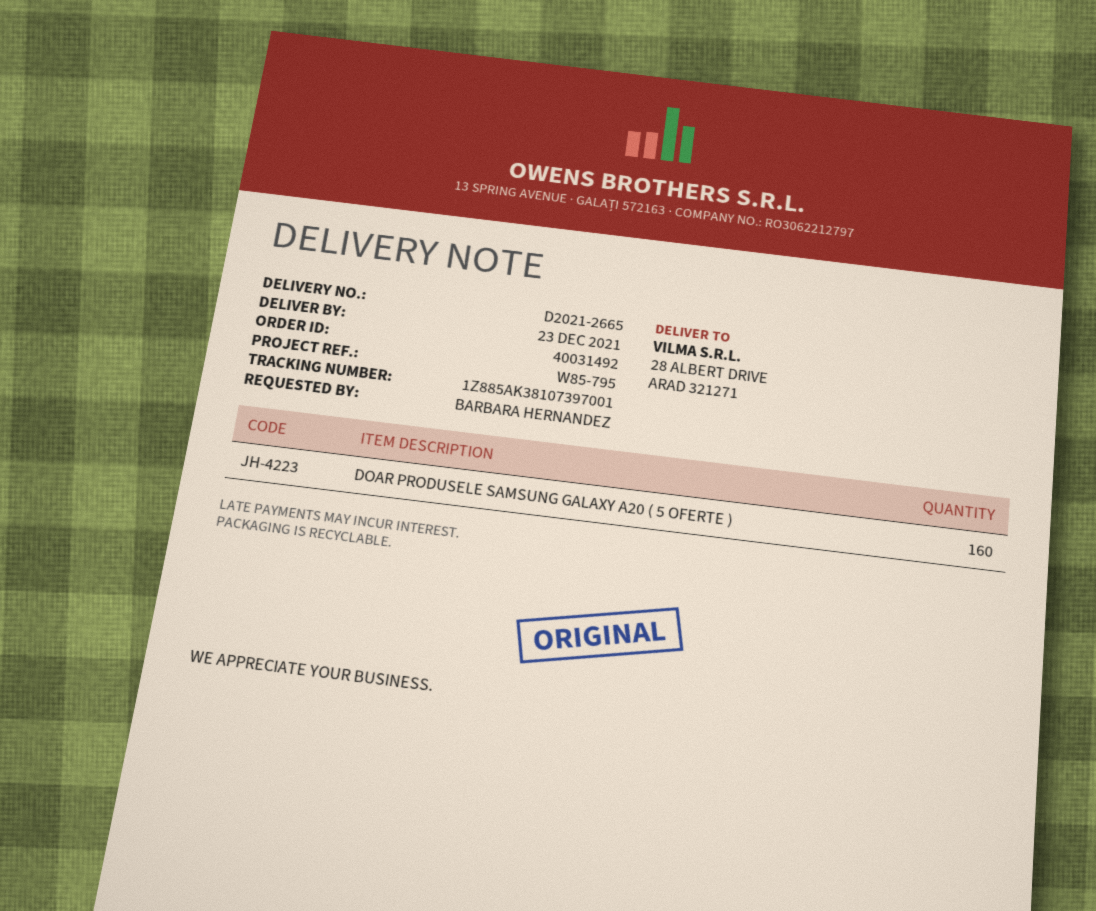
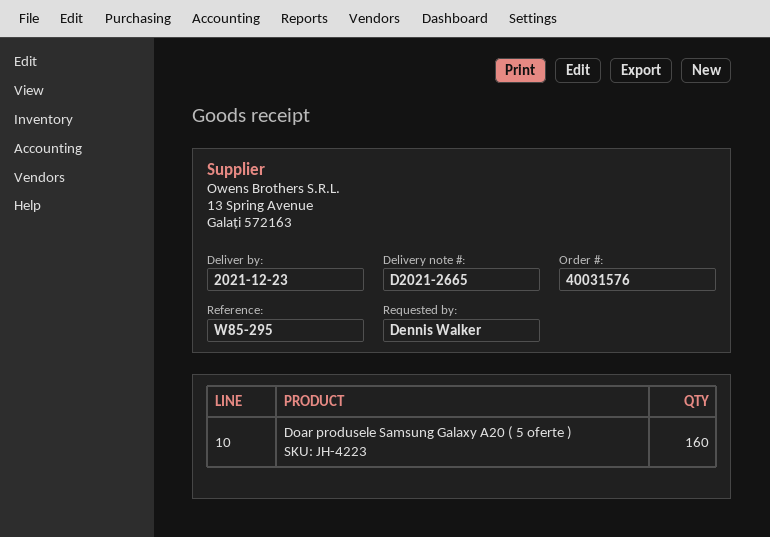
order number: 40031492 -> 40031576
reference: W85-795 -> W85-295
ordered by: BARBARA HERNANDEZ -> Dennis Walker

